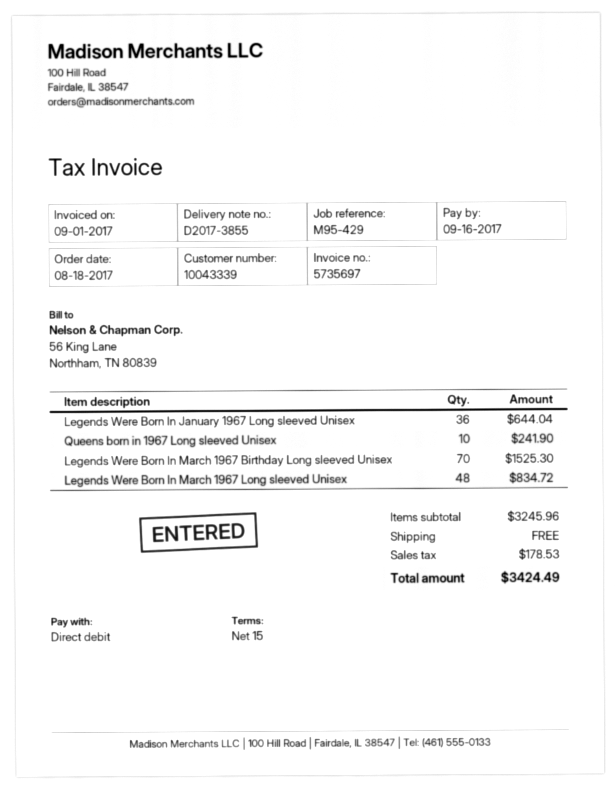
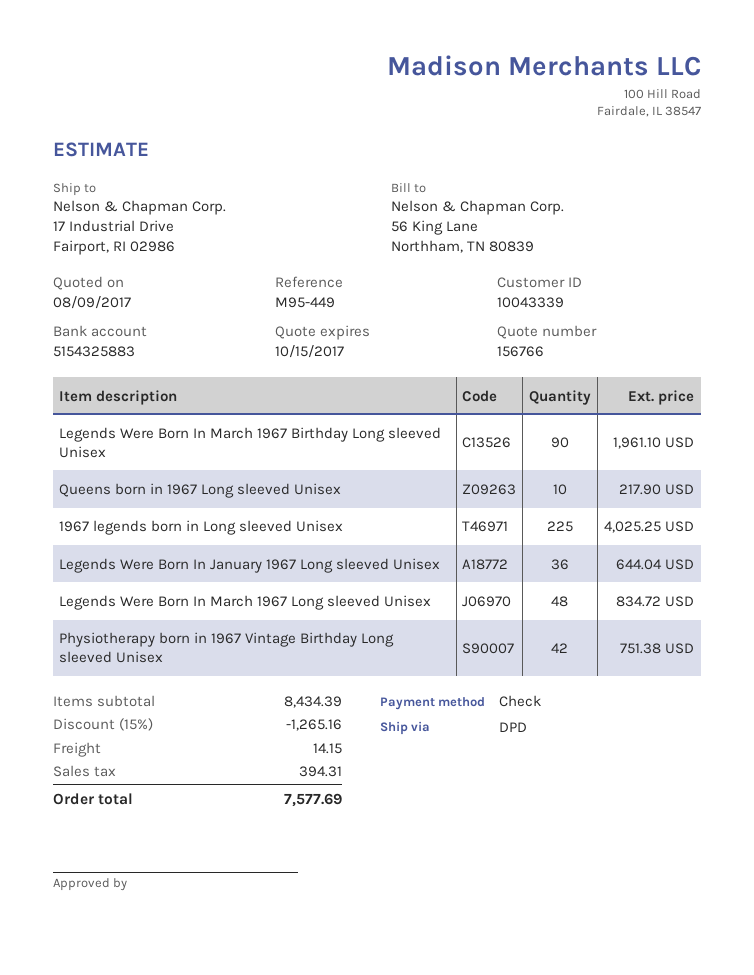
reference: M95-429 -> M95-449
payment method: direct debit -> cheque
Queens born in 1967 Long sleeved Unisex: 10 for 241.90 -> 10 for 217.90
Legends Were Born In March 1967 Birthday Long sleeved Unisex: 70 for 1525.30 -> 90 for 1961.10
1967 legends born in Long sleeved Unisex: none -> 225 for 4025.25
Physiotherapy born in 1967 Vintage Birthday Long sleeved Unisex: none -> 42 for 751.38
subtotal: 3245.96 -> 8434.39
discount: none -> 15% = 1265.16
shipping: 0.00 -> 14.15
tax: 178.53 -> 394.31
total: 3424.49 -> 7577.69

